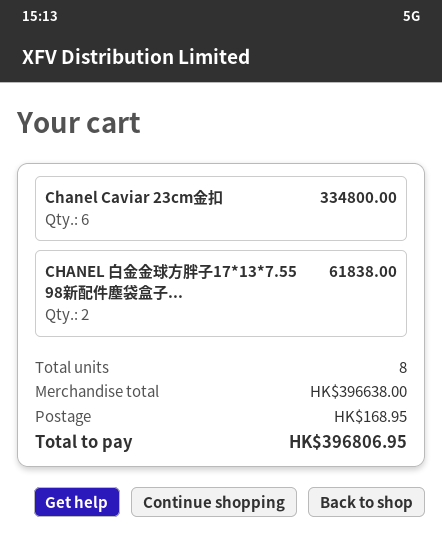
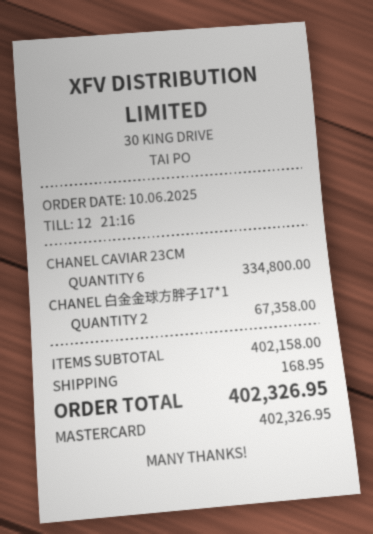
CHANEL 白金金球方胖子17*13*7.55 98新配件塵袋盒子...: 2 for 61838.00 -> 2 for 67358.00
subtotal: 396638.00 -> 402158.00
total: 396806.95 -> 402326.95

